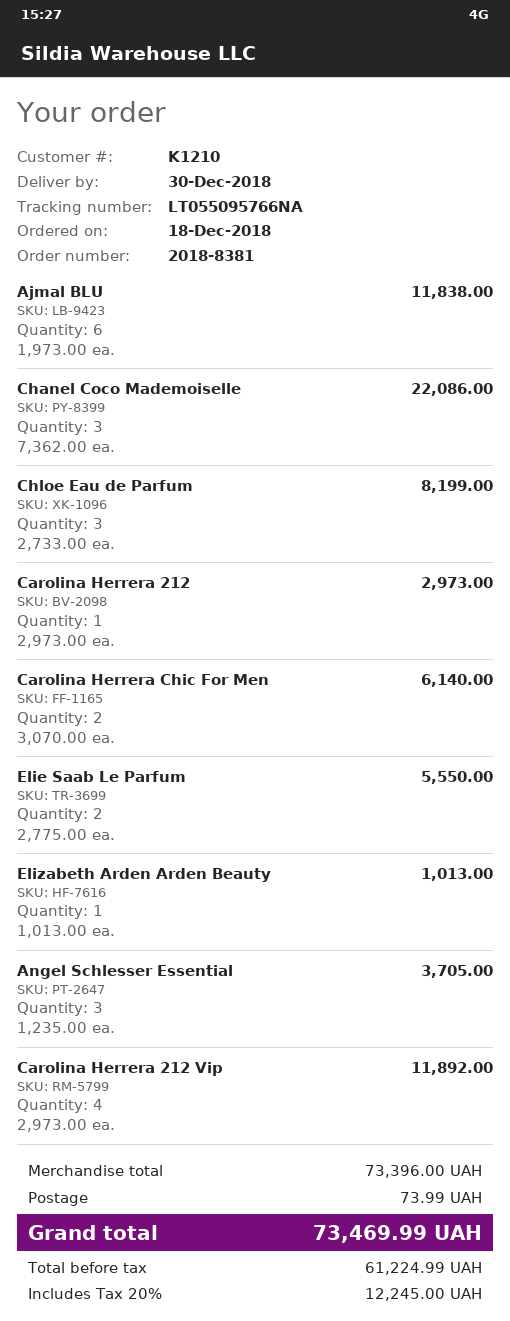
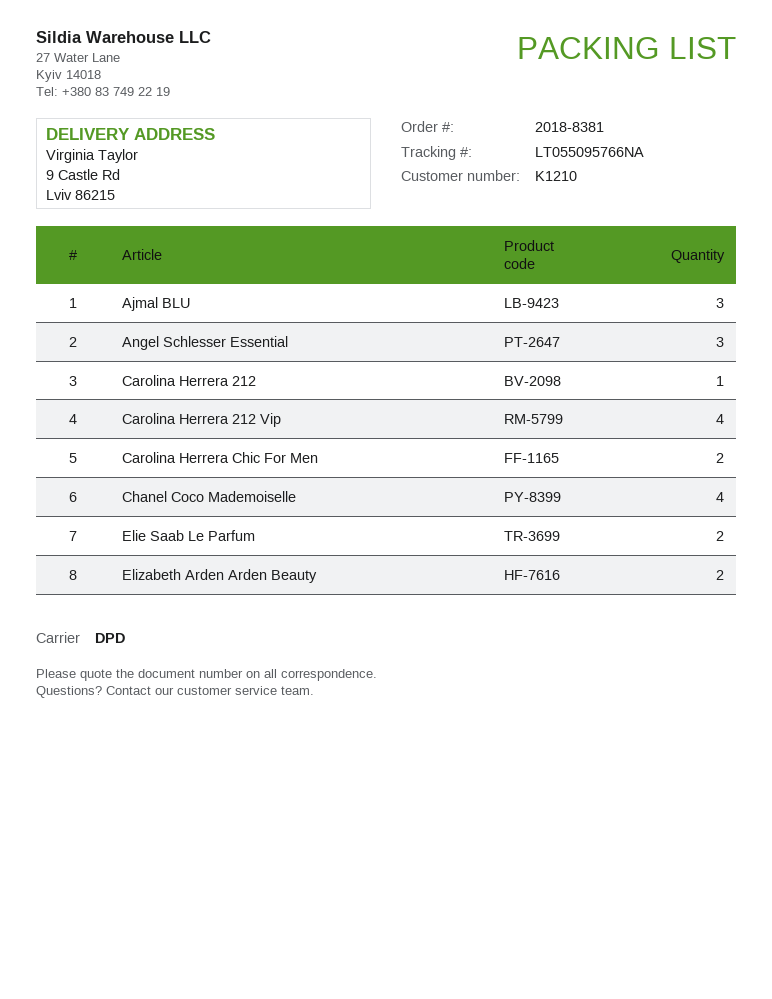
Ajmal BLU: 6 -> 3
Chanel Coco Mademoiselle: 3 -> 4
Chloe Eau de Parfum: 3 -> none
Elizabeth Arden Arden Beauty: 1 -> 2

